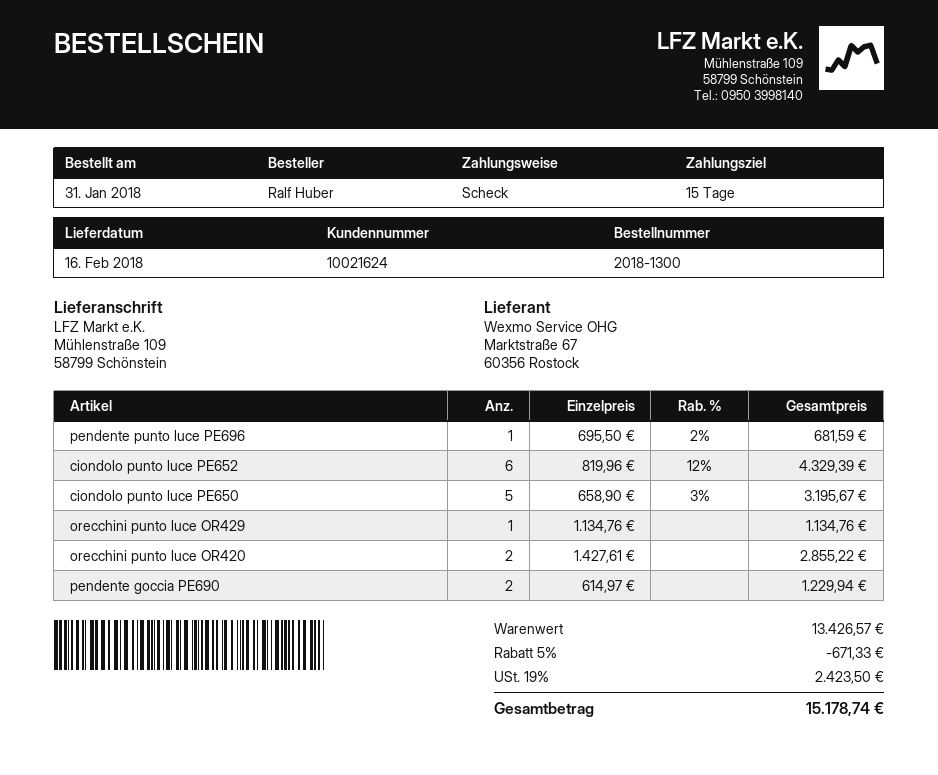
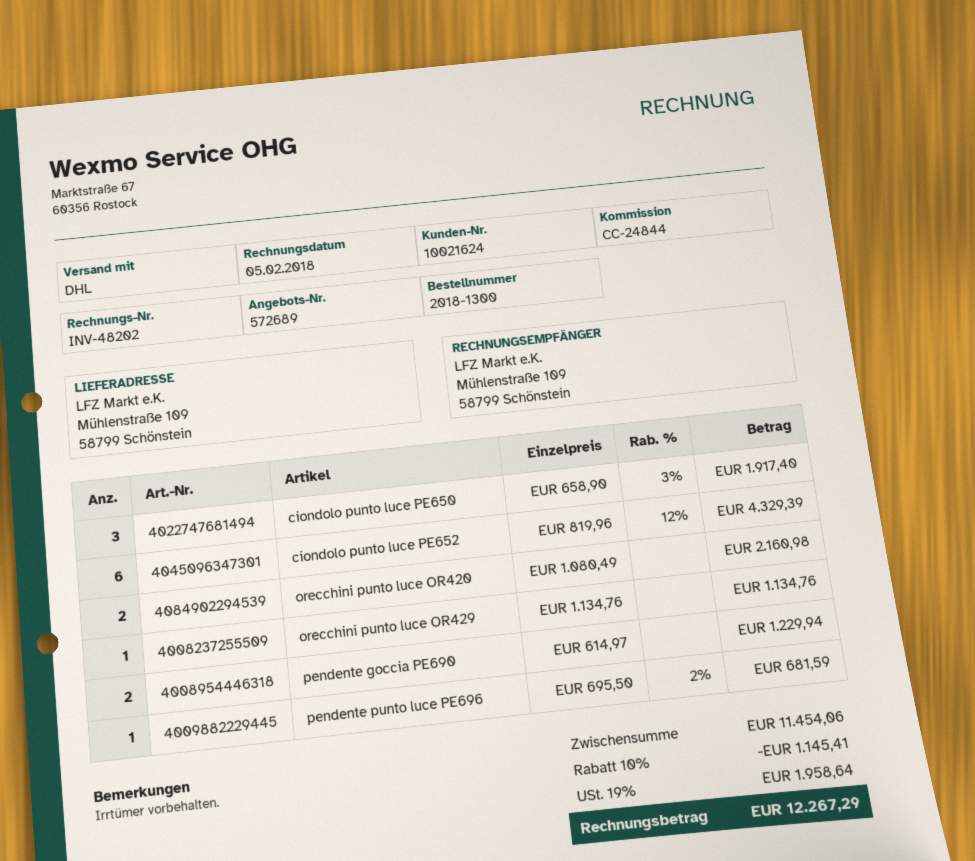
ciondolo punto luce PE650: 5 x 658.90 - 3% = 3195.67 -> 3 x 658.90 - 3% = 1917.40
orecchini punto luce OR420: 2 x 1427.61 = 2855.22 -> 2 x 1080.49 = 2160.98
subtotal: 13426.57 -> 11454.06
discount: 5% = 671.33 -> 10% = 1145.41
tax: 19% = 2423.50 -> 19% = 1958.64
total: 15178.74 -> 12267.29

